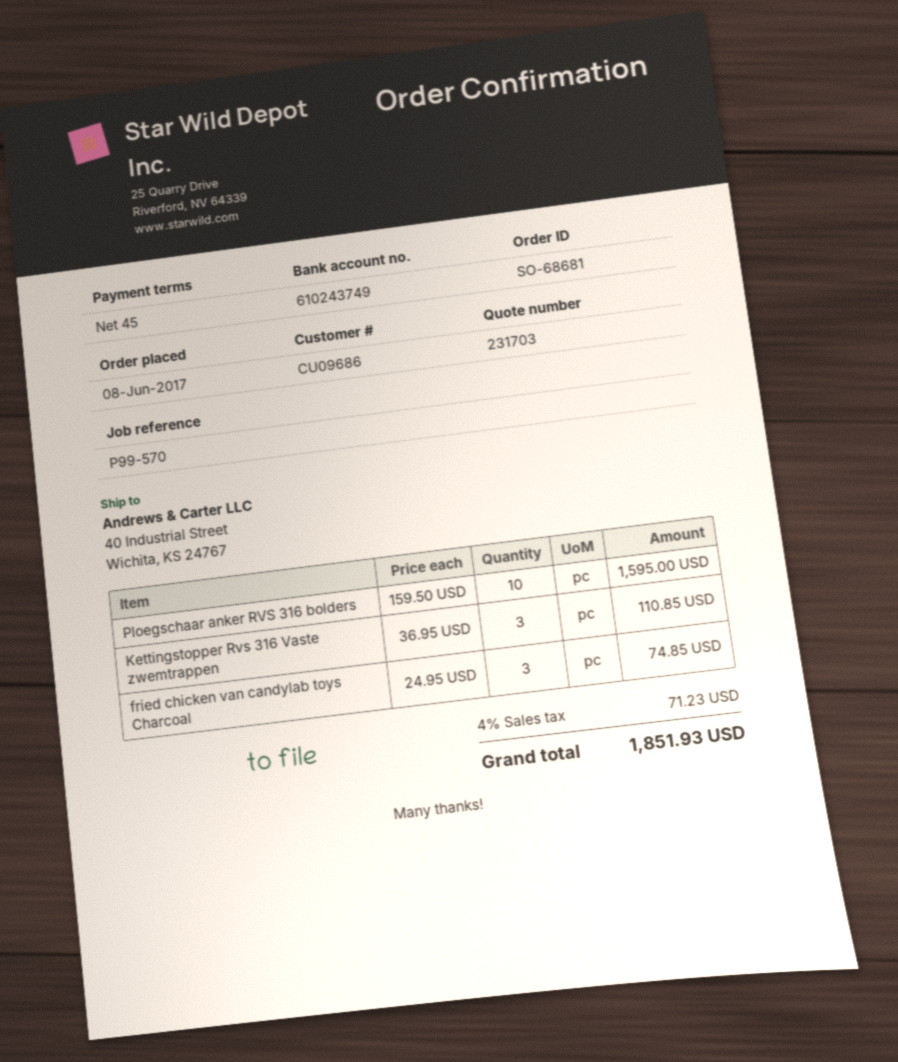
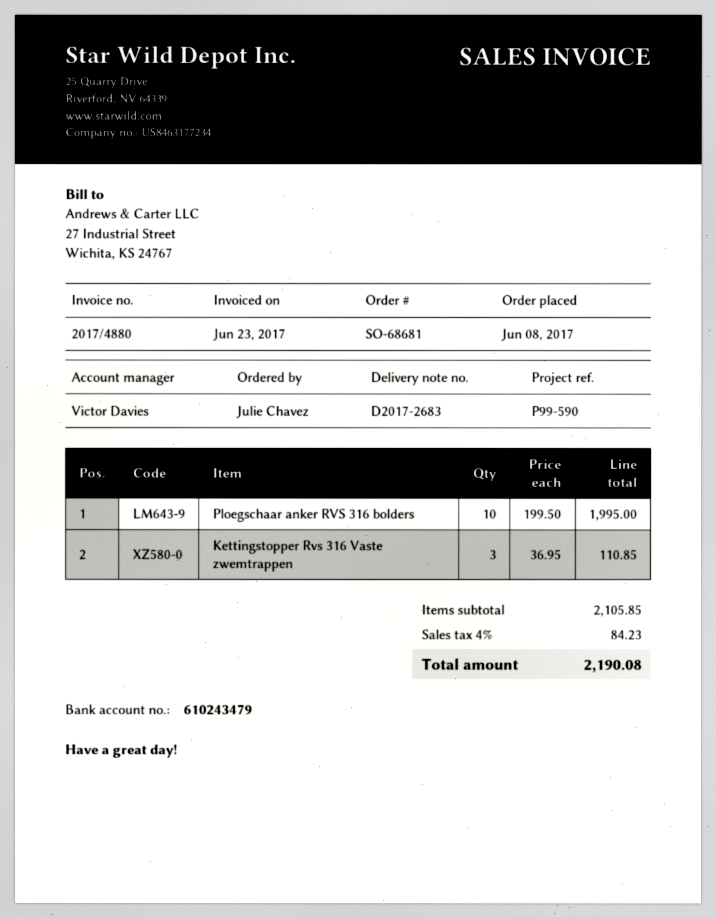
reference: P99-570 -> P99-590
bank account: 610243749 -> 610243479
Ploegschaar anker RVS 316 bolders: 10 x 159.50 = 1595.00 -> 10 x 199.50 = 1995.00
fried chicken van candylab toys Charcoal: 3 x 24.95 = 74.85 -> none
tax: 4% = 71.23 -> 4% = 84.23
total: 1851.93 -> 2190.08

